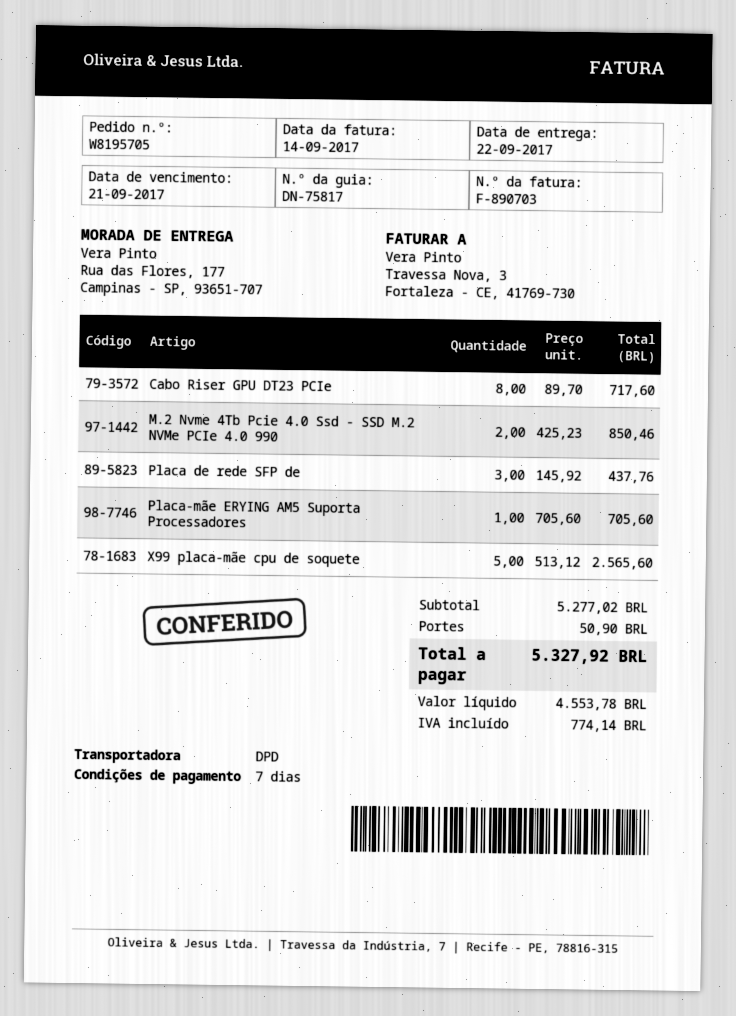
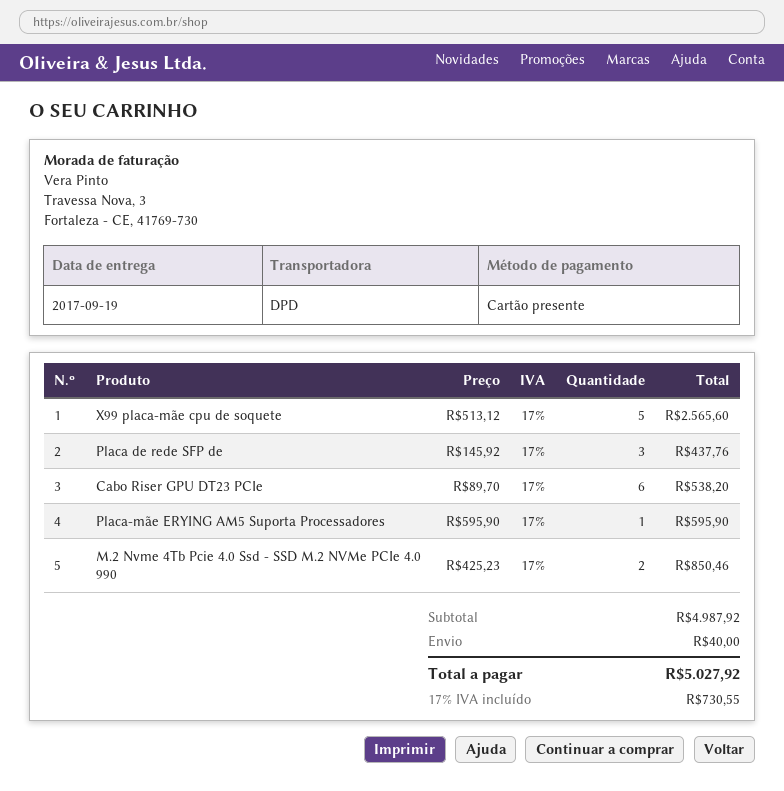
delivery date: 2017-09-22 -> 2017-09-19
Cabo Riser GPU DT23 PCIe: 8 x 89.70 = 717.60 -> 6 x 89.70 = 538.20
Placa-mãe ERYING AM5 Suporta Processadores: 1 x 705.60 = 705.60 -> 1 x 595.90 = 595.90
subtotal: 5277.02 -> 4987.92
shipping: 50.90 -> 40.00
tax: 774.14 -> 730.55
total: 5327.92 -> 5027.92

